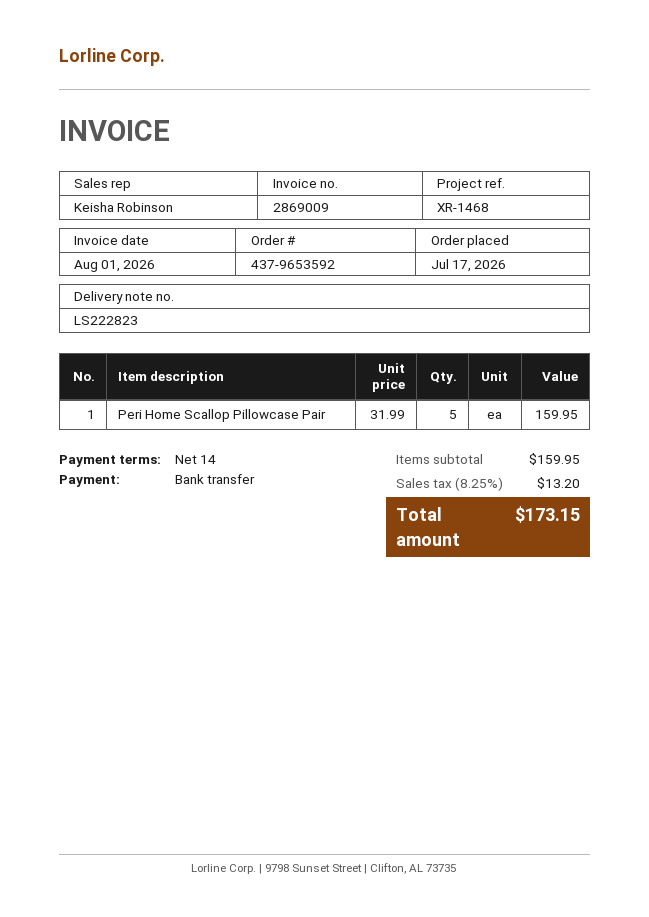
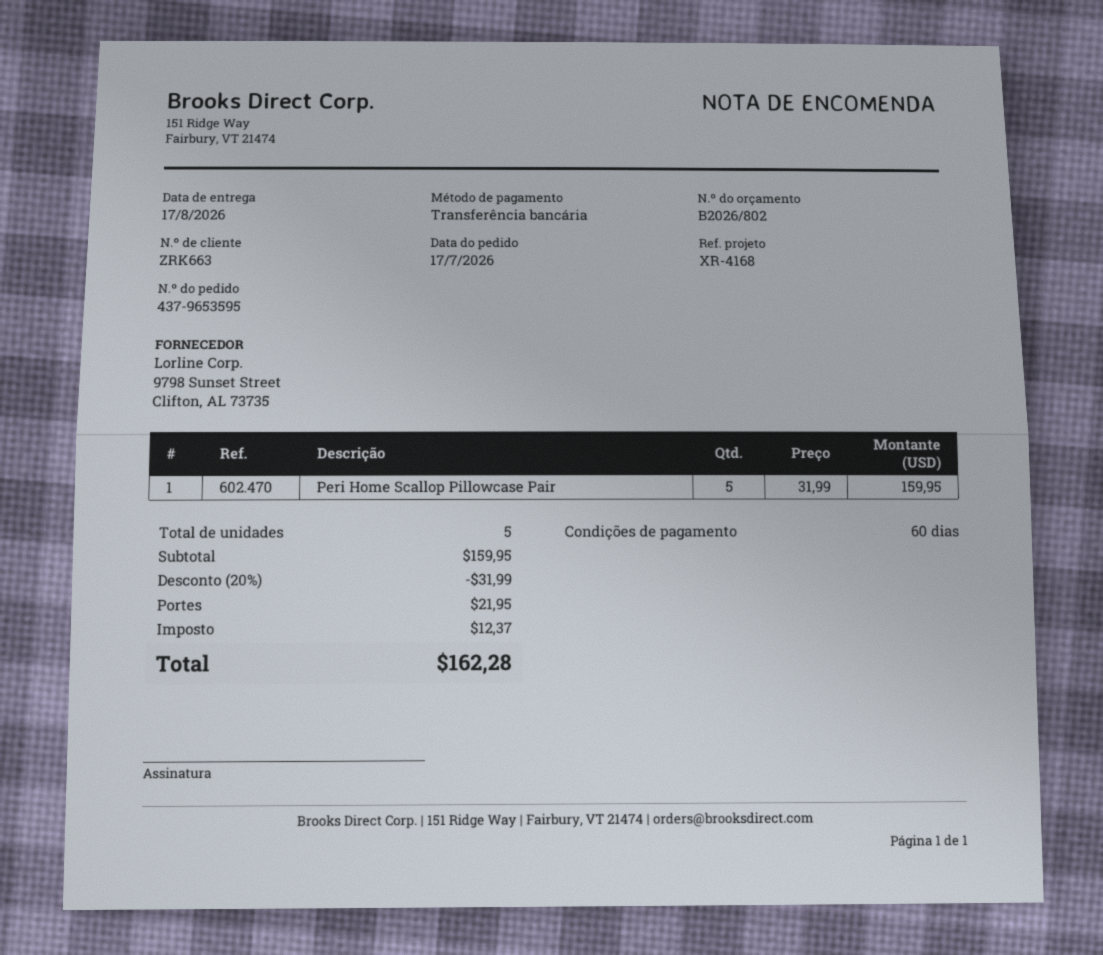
order number: 437-9653592 -> 437-9653595
payment terms: 14 days -> 60 days
reference: XR-1468 -> XR-4168
discount: none -> 20% = 31.99
shipping: none -> 21.95
tax: 13.20 -> 12.37
total: 173.15 -> 162.28

